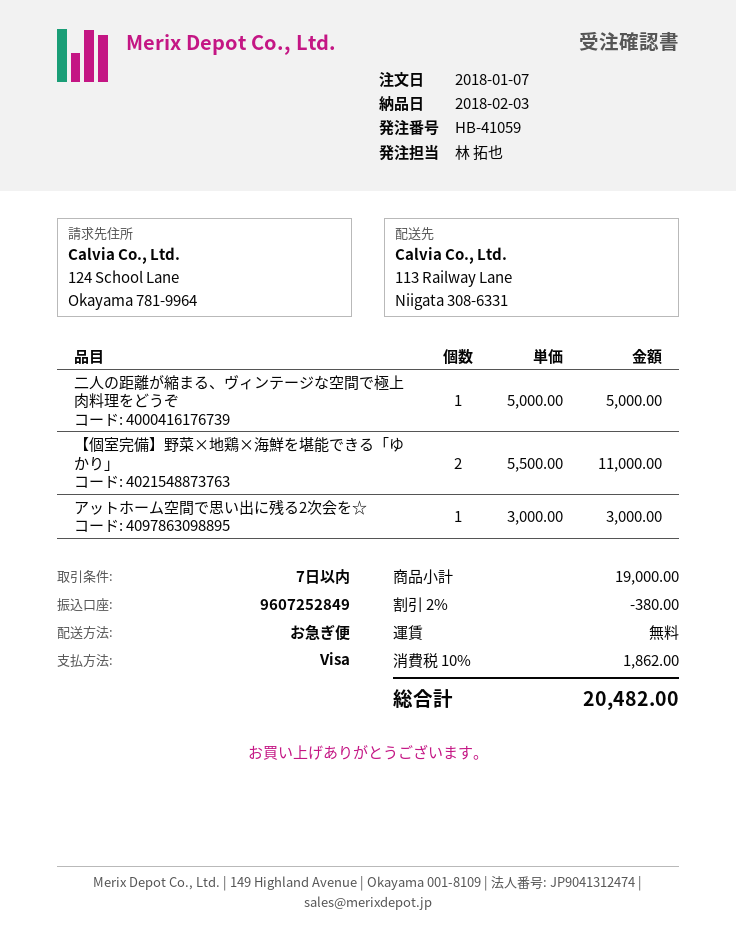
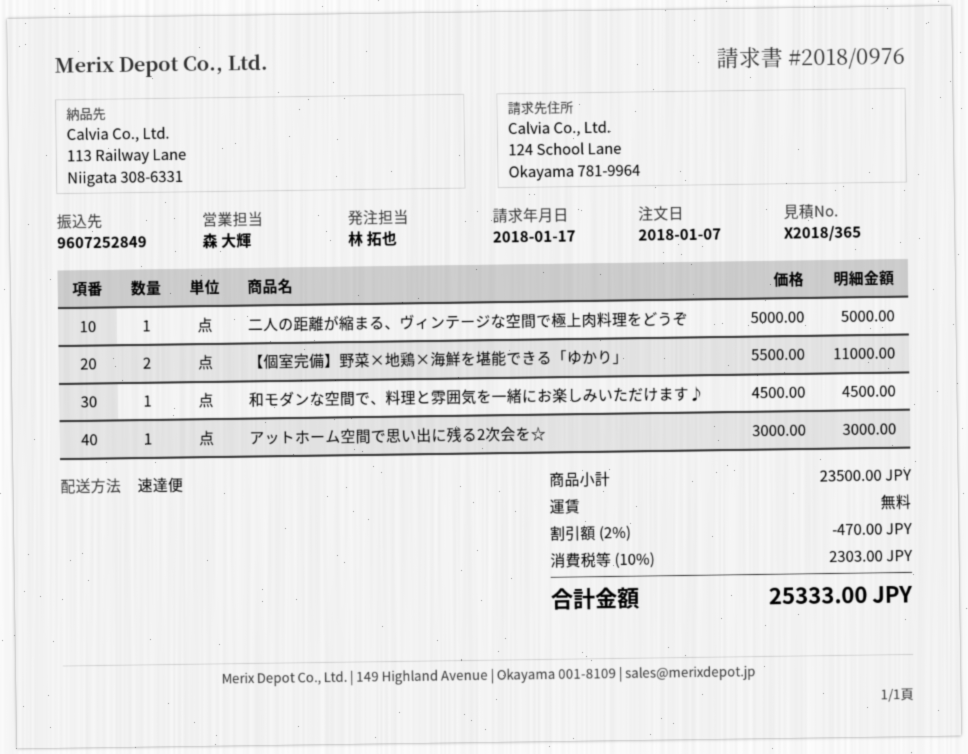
和モダンな空間で、料理と雰囲気を一緒にお楽しみいただけます♪: none -> 1 x 4500.00 = 4500.00
subtotal: 19000.00 -> 23500.00
discount: 2% = 380.00 -> 2% = 470.00
tax: 10% = 1862.00 -> 10% = 2303.00
total: 20482.00 -> 25333.00

